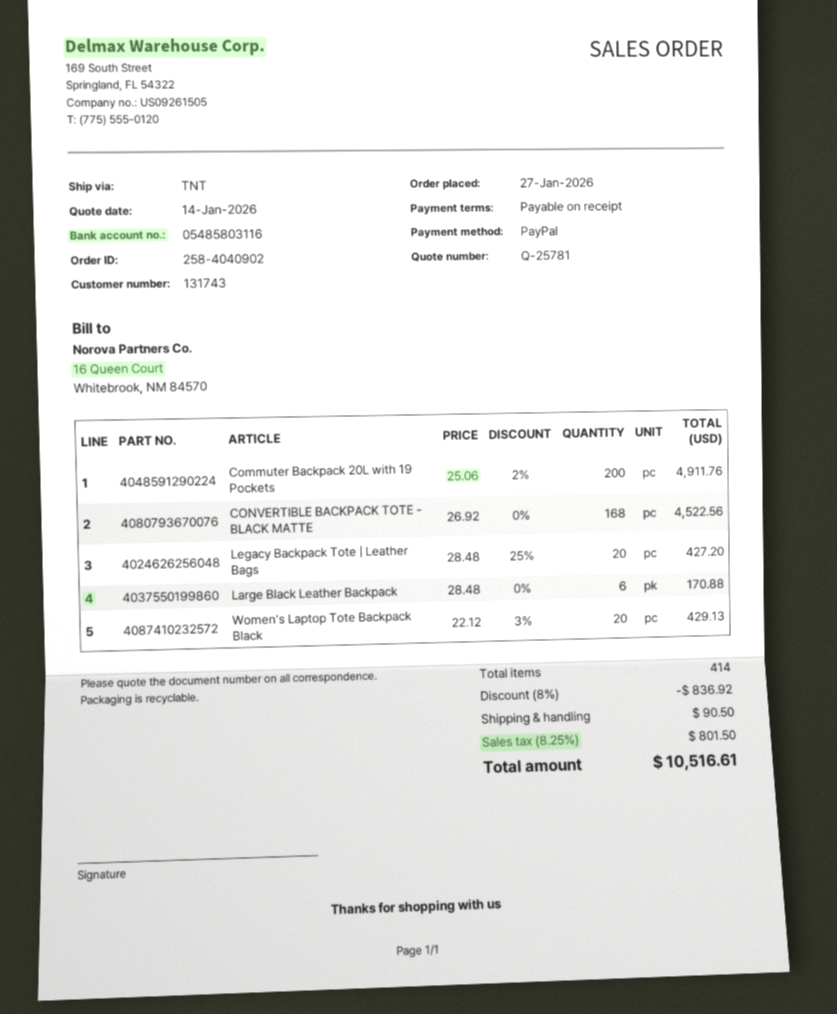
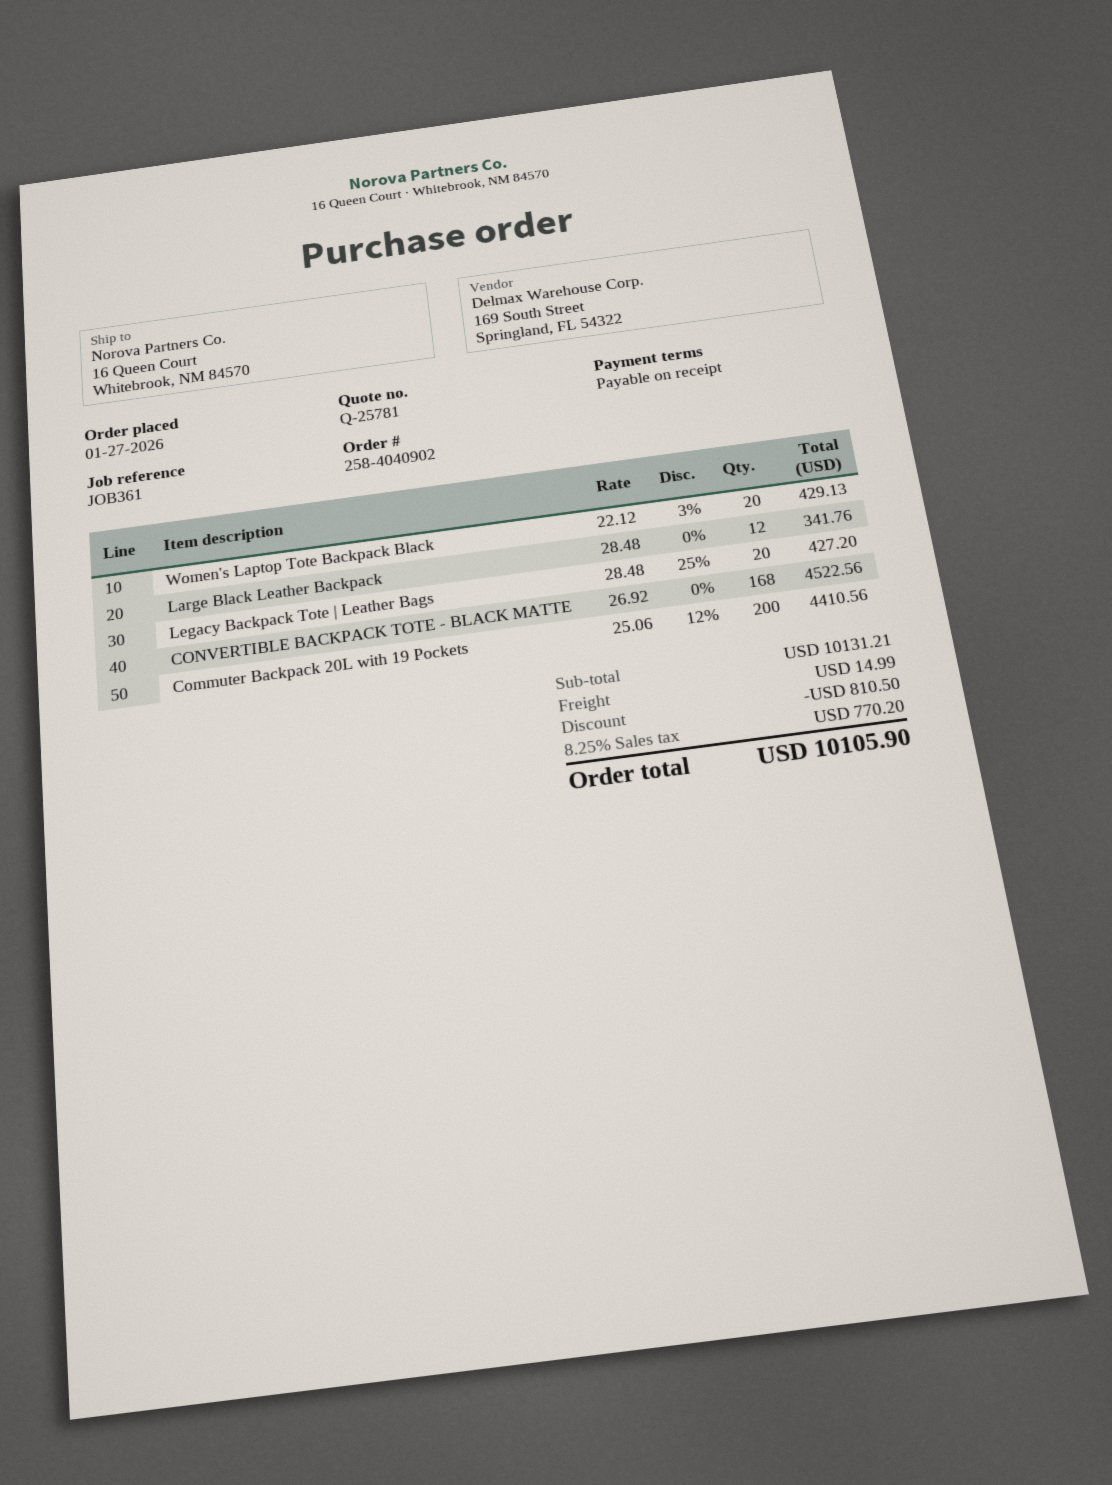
Commuter Backpack 20L with 19 Pockets: 200 x 25.06 - 2% = 4911.76 -> 200 x 25.06 - 12% = 4410.56
Large Black Leather Backpack: 6 x 28.48 = 170.88 -> 12 x 28.48 = 341.76
discount: 836.92 -> 810.50
shipping: 90.50 -> 14.99
tax: 8.25% = 801.50 -> 8.25% = 770.20
total: 10516.61 -> 10105.90

